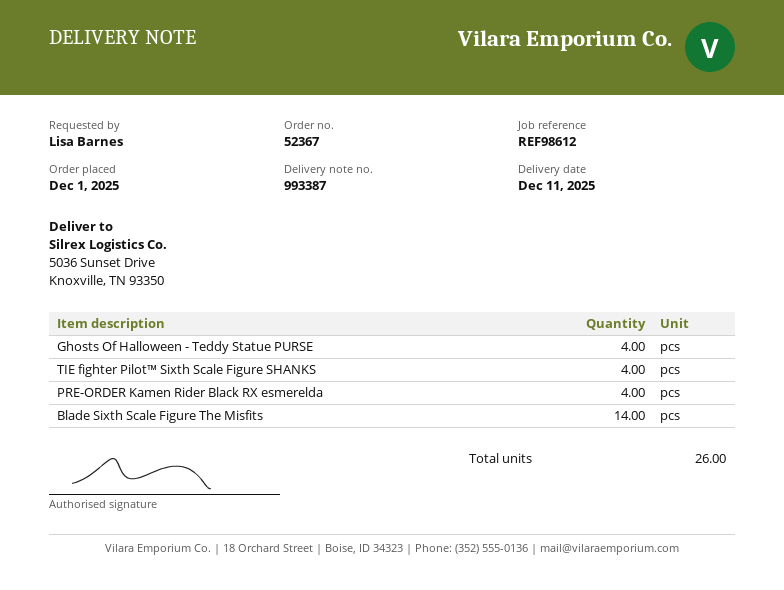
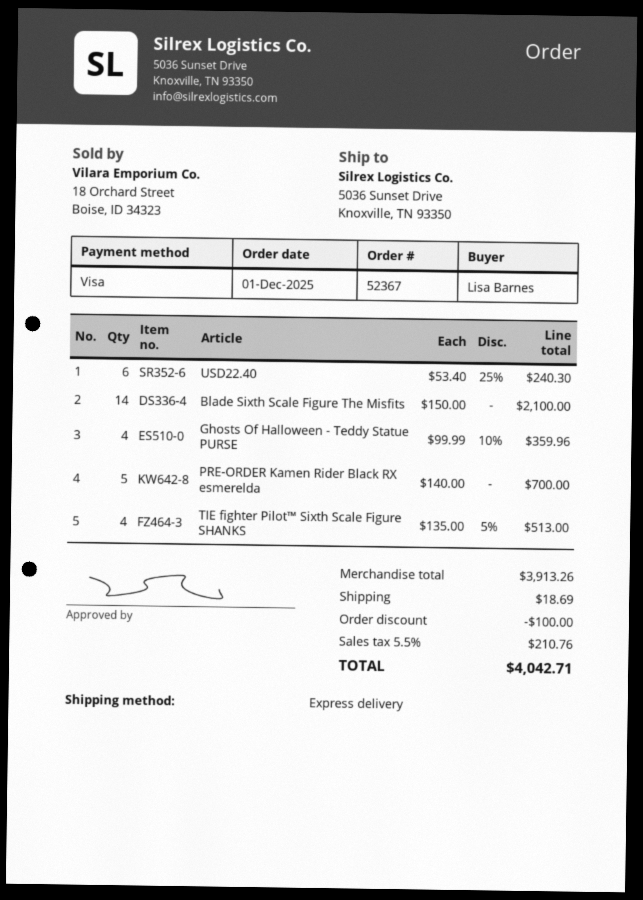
PRE-ORDER Kamen Rider Black RX esmerelda: 4 -> 5
USD22.40: none -> 6

